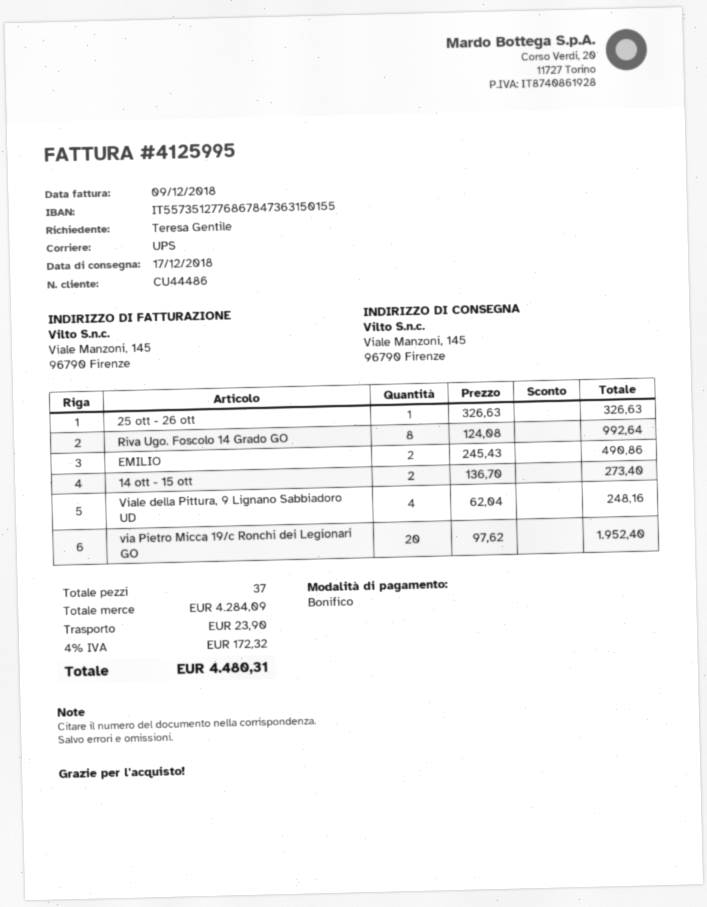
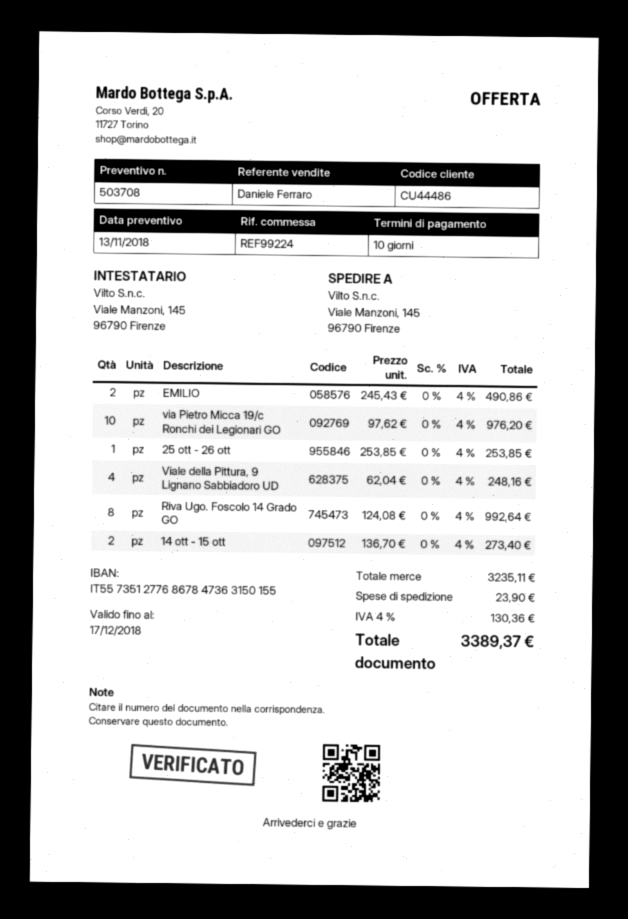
25 ott - 26 ott: 1 x 326.63 = 326.63 -> 1 x 253.85 = 253.85
via Pietro Micca 19/c Ronchi dei Legionari GO: 20 x 97.62 = 1952.40 -> 10 x 97.62 = 976.20
subtotal: 4284.09 -> 3235.11
tax: 4% = 172.32 -> 4% = 130.36
total: 4480.31 -> 3389.37

